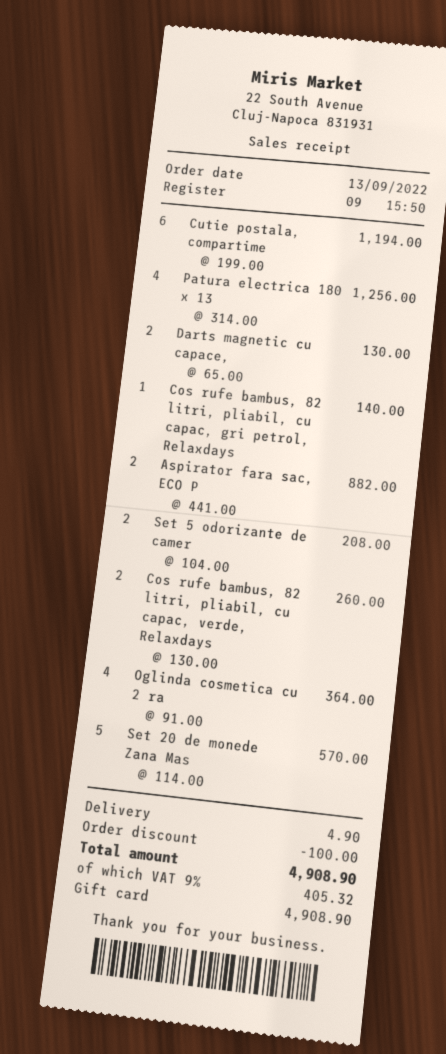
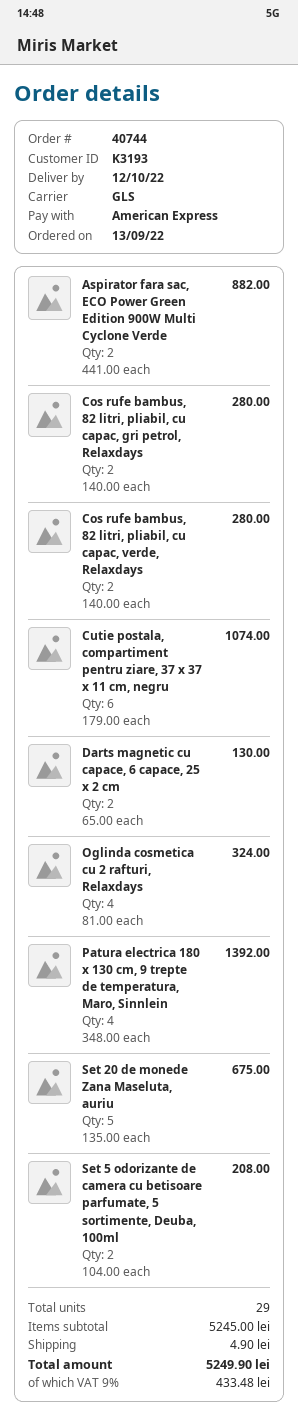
payment method: gift card -> American Express
Cutie postala, compartime: 6 x 199.00 = 1194.00 -> 6 x 179.00 = 1074.00
Patura electrica 180 x 13: 4 x 314.00 = 1256.00 -> 4 x 348.00 = 1392.00
Cos rufe bambus, 82 litri, pliabil, cu capac, gri petrol, Relaxdays: 1 x 140.00 = 140.00 -> 2 x 140.00 = 280.00
Cos rufe bambus, 82 litri, pliabil, cu capac, verde, Relaxdays: 2 x 130.00 = 260.00 -> 2 x 140.00 = 280.00
Oglinda cosmetica cu 2 ra: 4 x 91.00 = 364.00 -> 4 x 81.00 = 324.00
Set 20 de monede Zana Mas: 5 x 114.00 = 570.00 -> 5 x 135.00 = 675.00
discount: 100.00 -> none
tax: 9% = 405.32 -> 9% = 433.48
total: 4908.90 -> 5249.90

